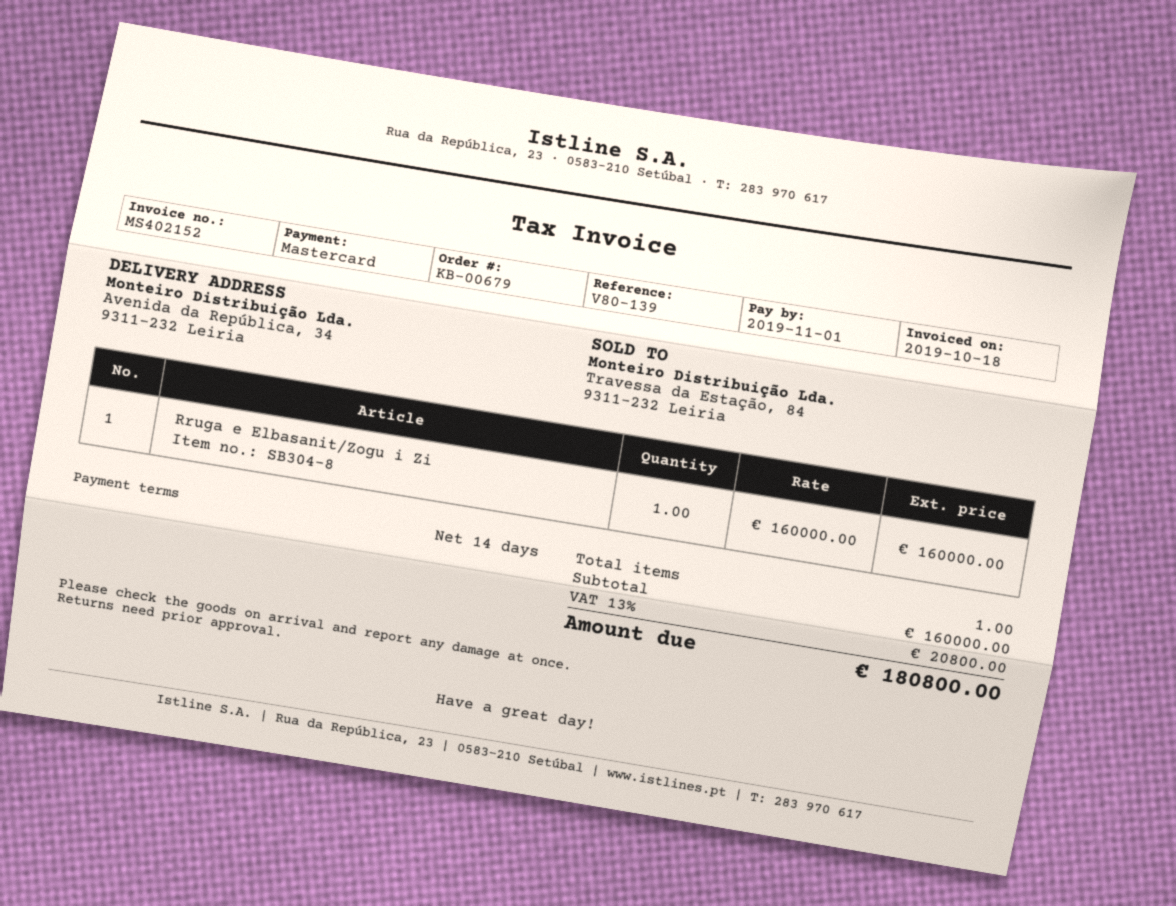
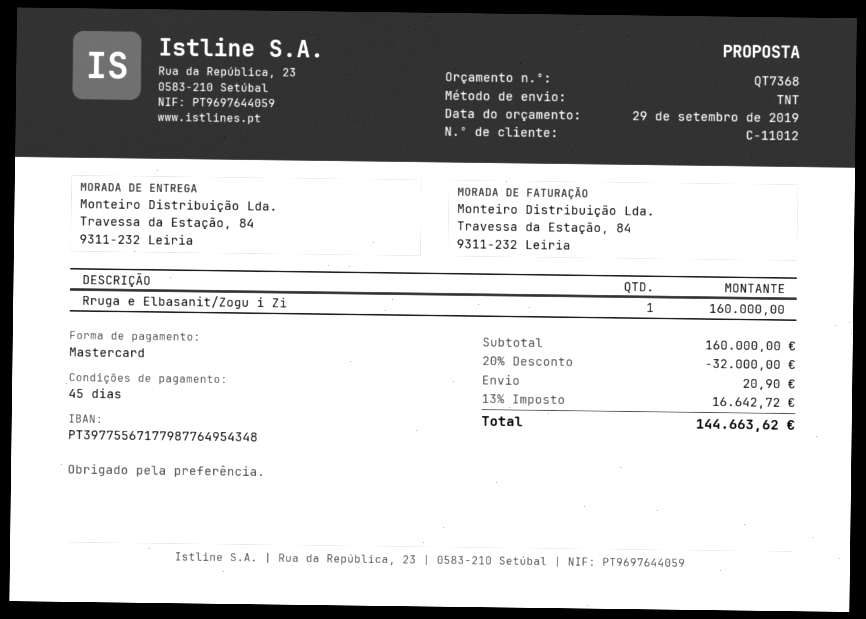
payment terms: 14 days -> 45 days
ship to: Avenida da República, 34, 9311-232 Leiria -> Travessa da Estação, 84, 9311-232 Leiria
discount: none -> 20% = 32000.00
shipping: none -> 20.90
tax: 13% = 20800.00 -> 13% = 16642.72
total: 180800.00 -> 144663.62

